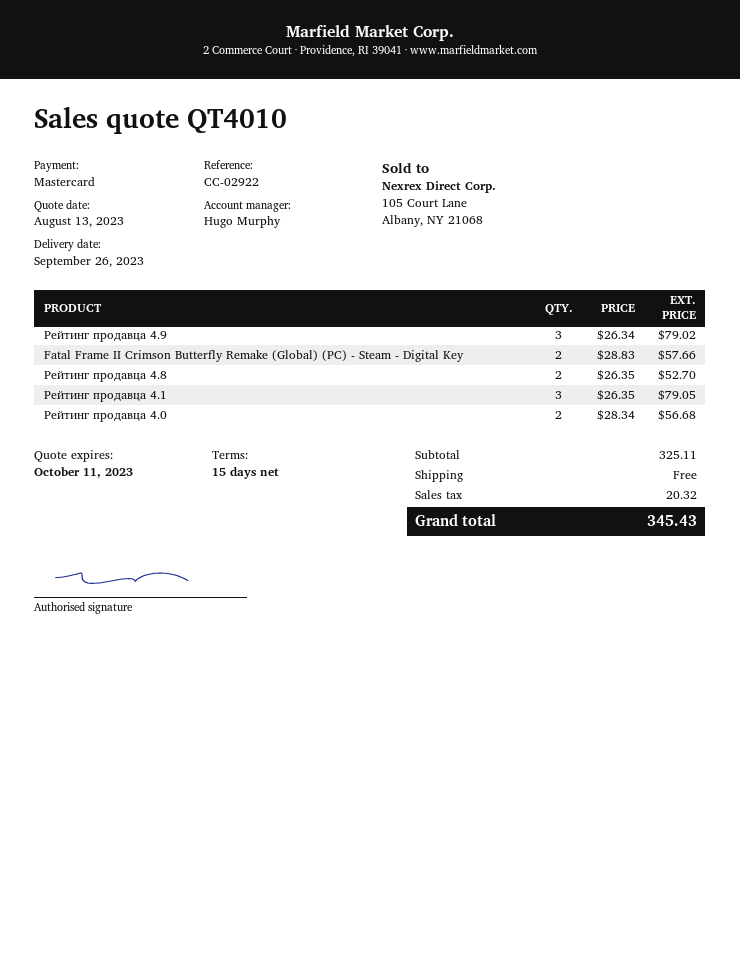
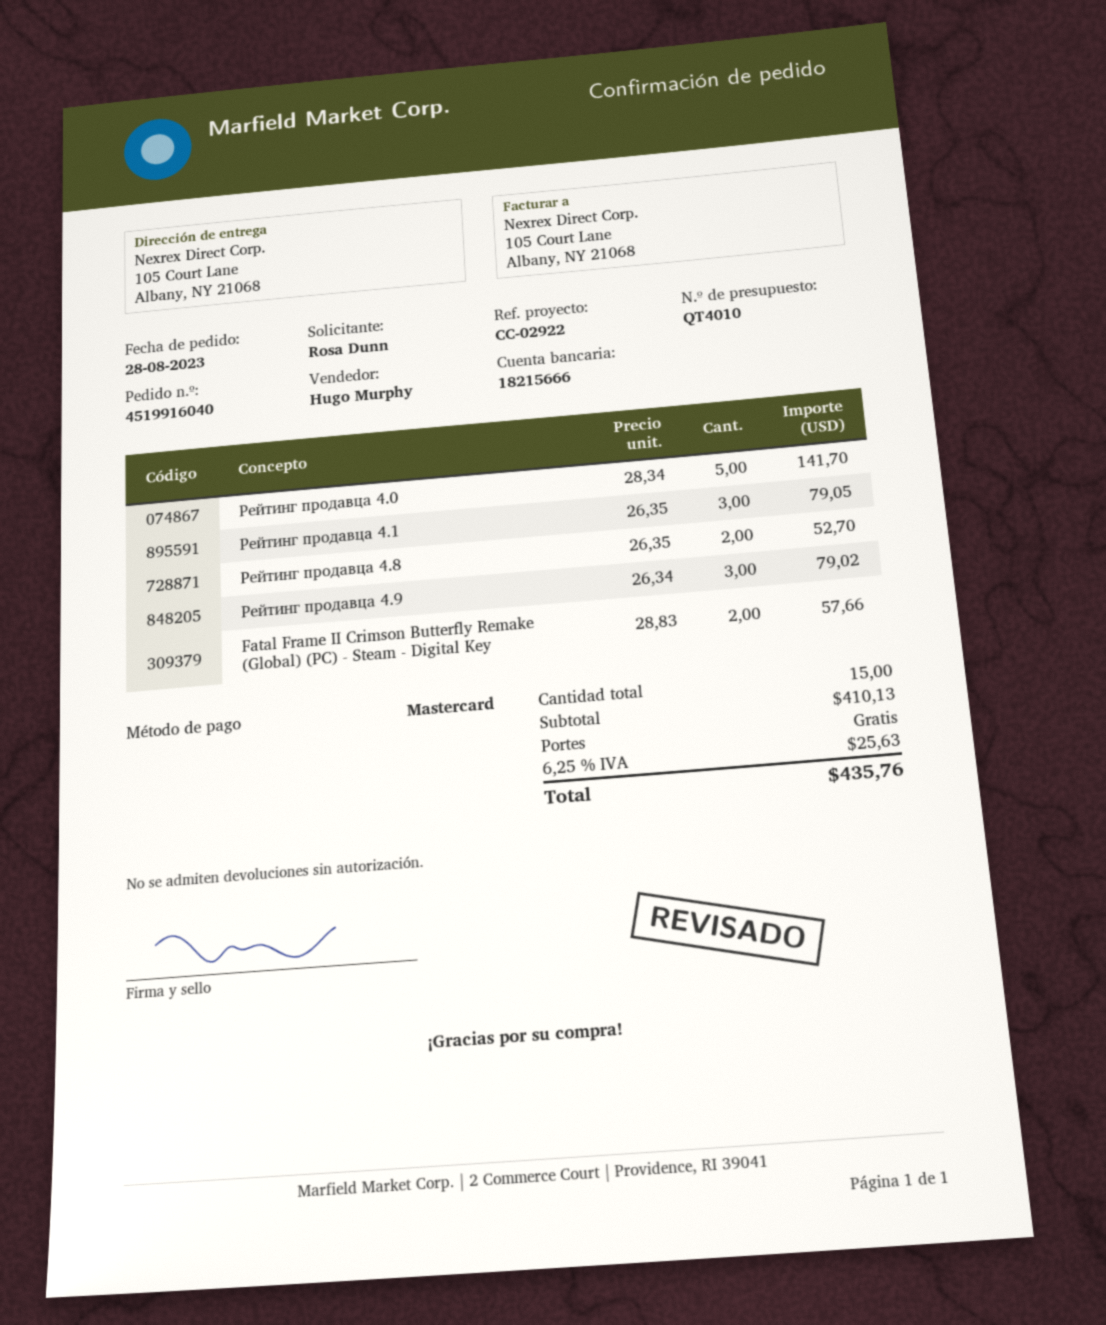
Рейтинг продавца 4.0: 2 x 28.34 = 56.68 -> 5 x 28.34 = 141.70
subtotal: 325.11 -> 410.13
tax: 20.32 -> 25.63
total: 345.43 -> 435.76

